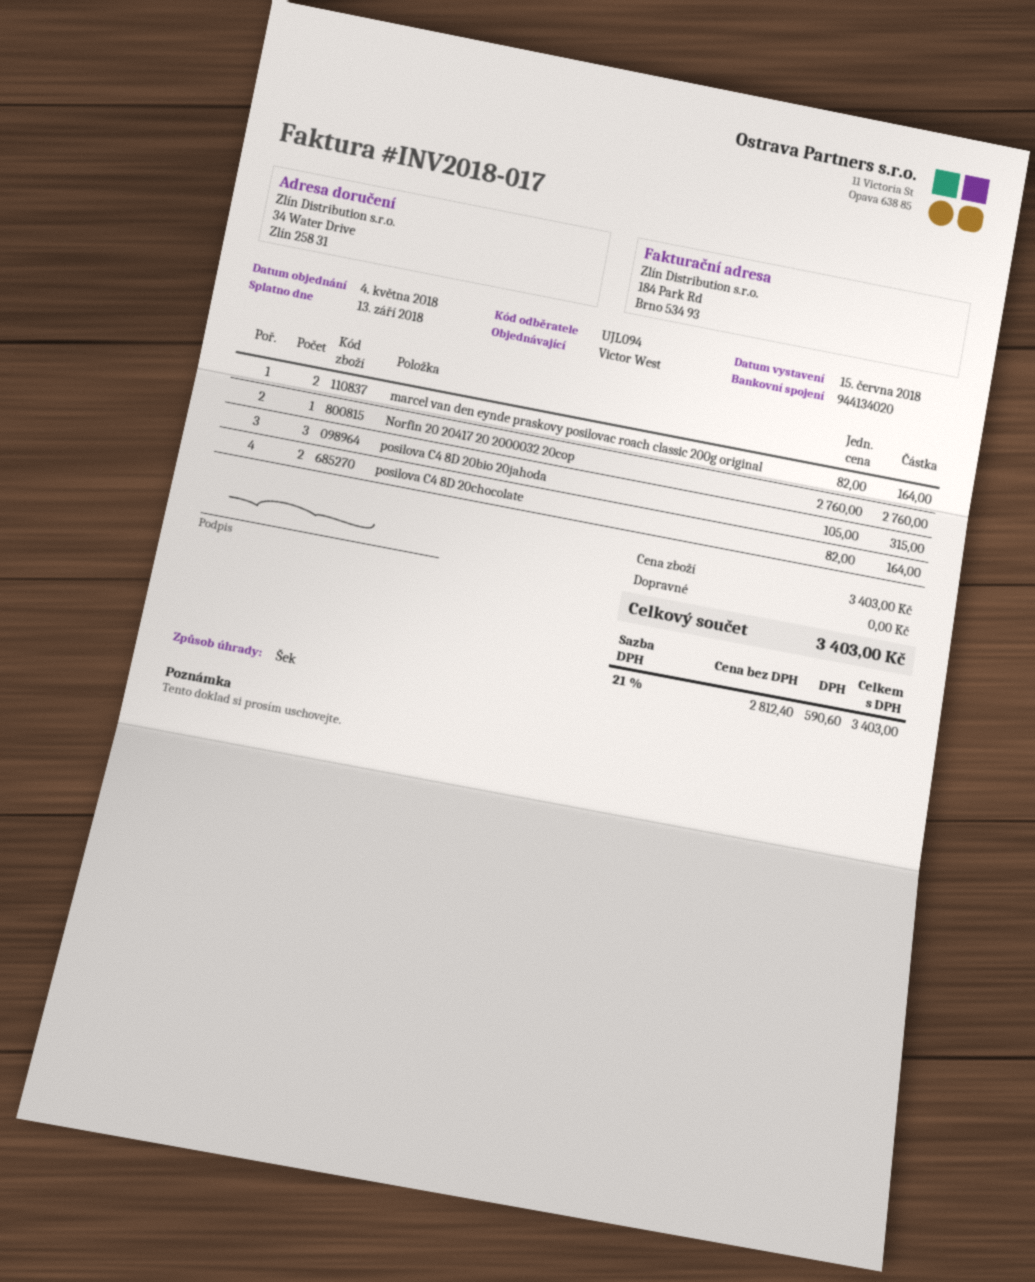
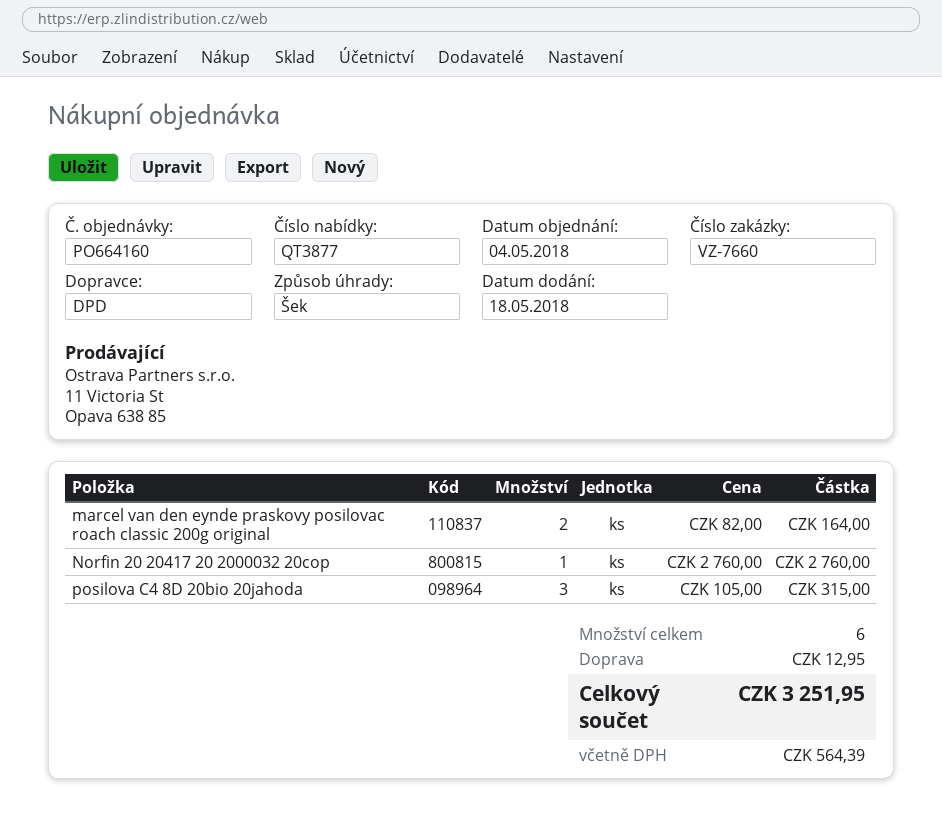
posilova C4 8D 20chocolate: 2 x 82.00 = 164.00 -> none
shipping: 0.00 -> 12.95
tax: 590.60 -> 564.39
total: 3403.00 -> 3251.95

